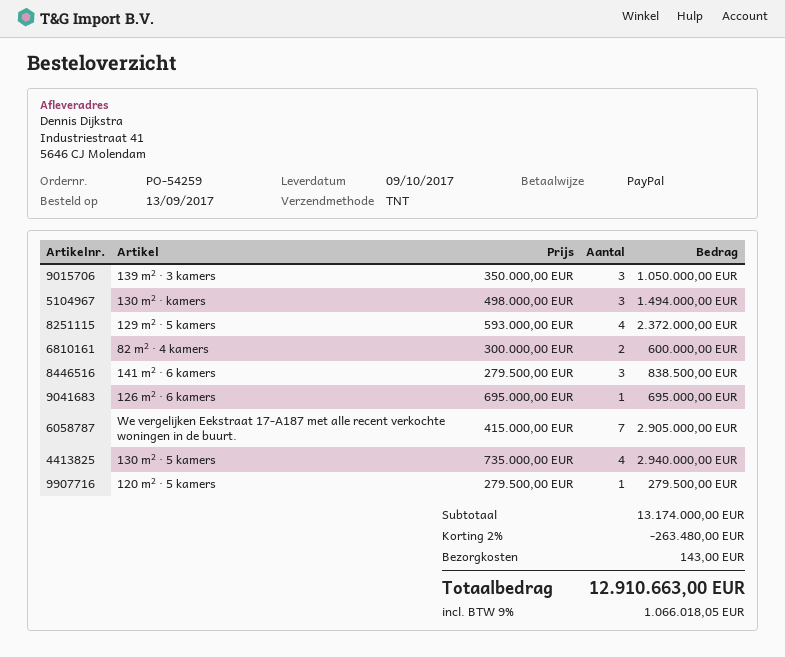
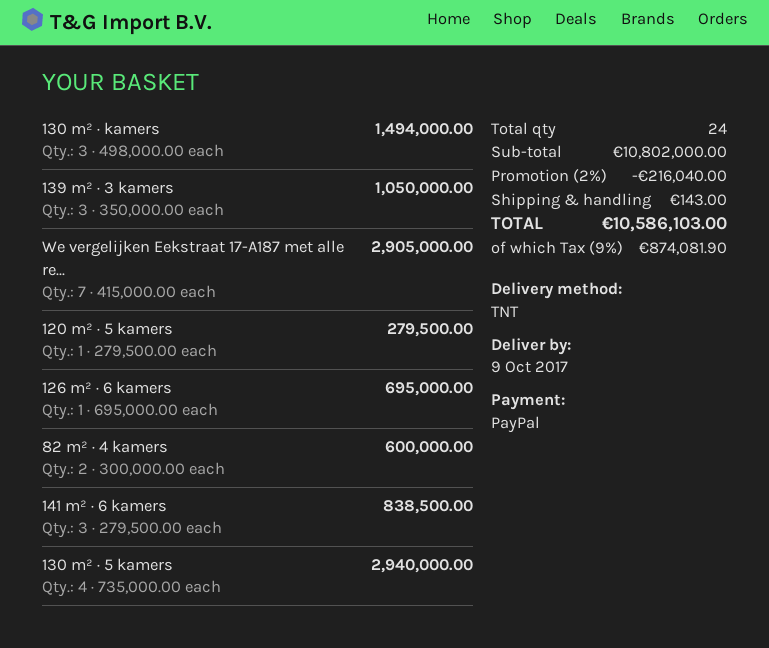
129 m² · 5 kamers: 4 x 593000.00 = 2372000.00 -> none
subtotal: 13174000.00 -> 10802000.00
discount: 2% = 263480.00 -> 2% = 216040.00
tax: 9% = 1066018.05 -> 9% = 874081.90
total: 12910663.00 -> 10586103.00

